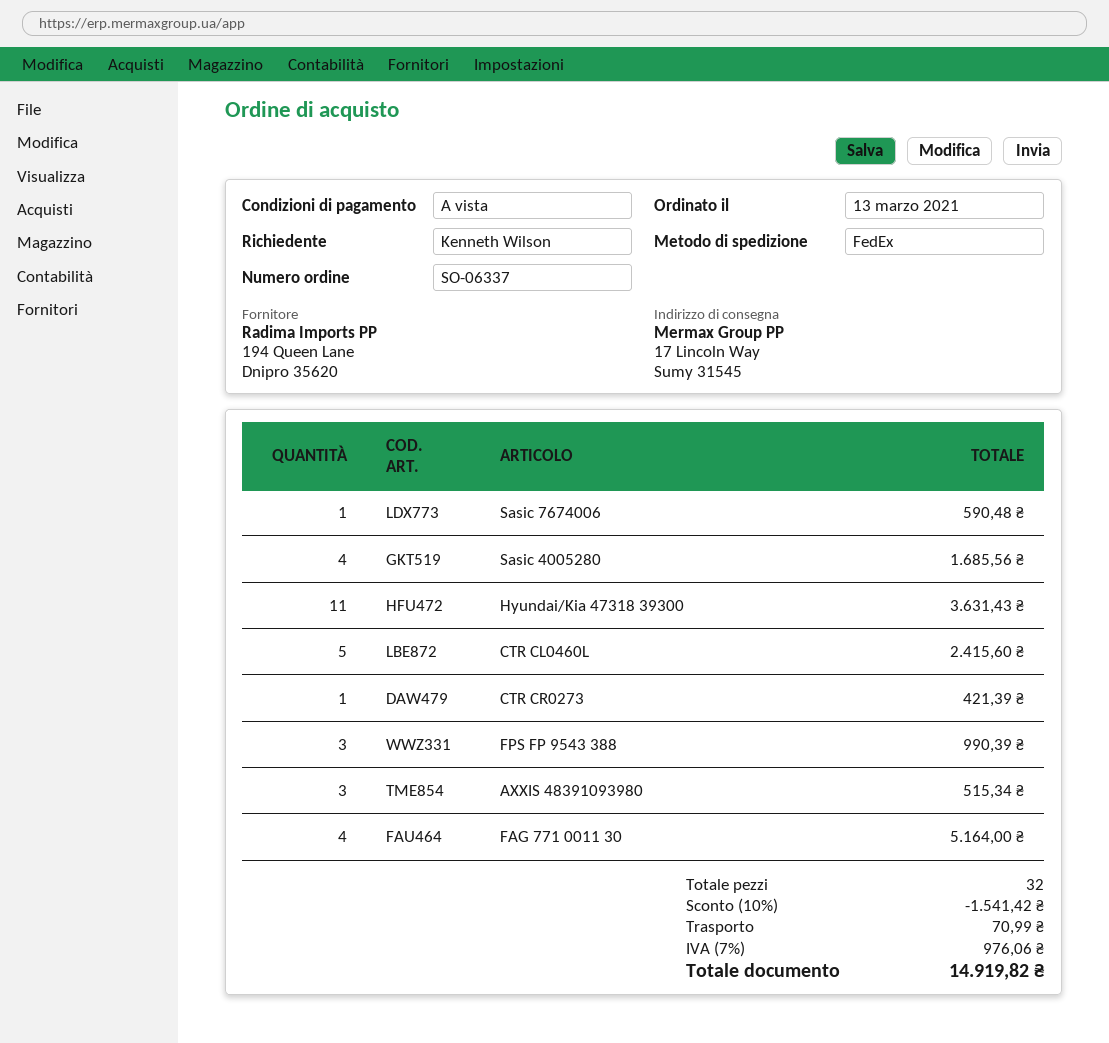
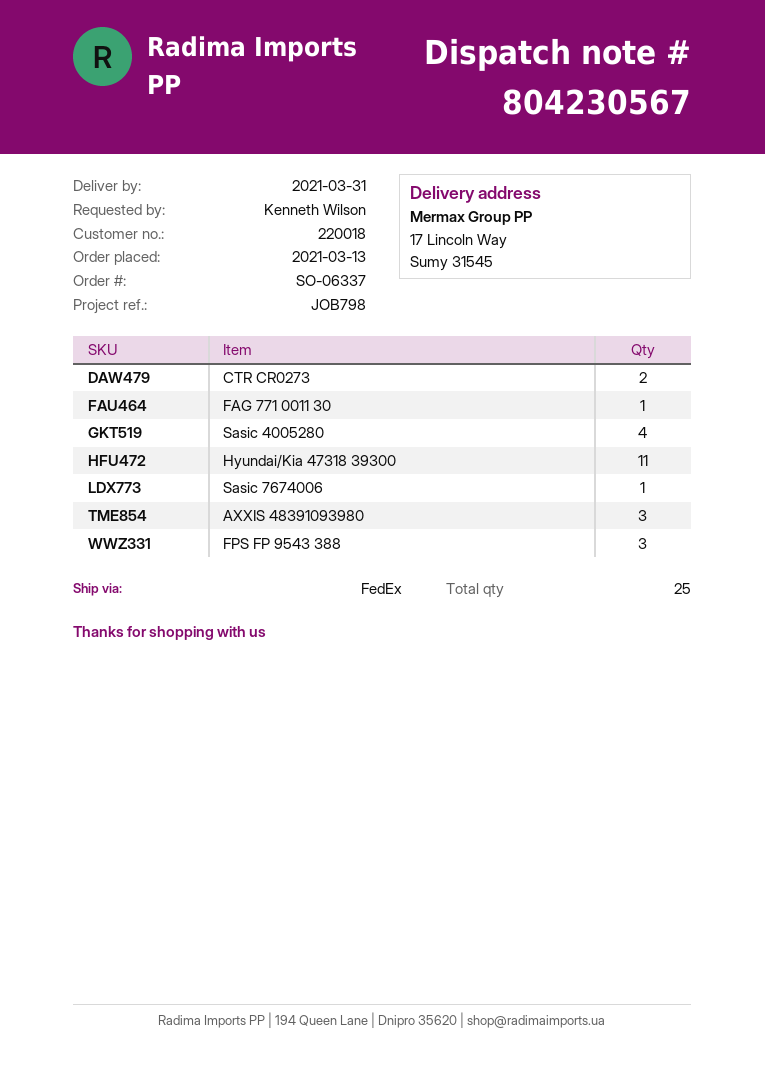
CTR CL0460L: 5 -> none
CTR CR0273: 1 -> 2
FAG 771 0011 30: 4 -> 1
total quantity: 32 -> 25

